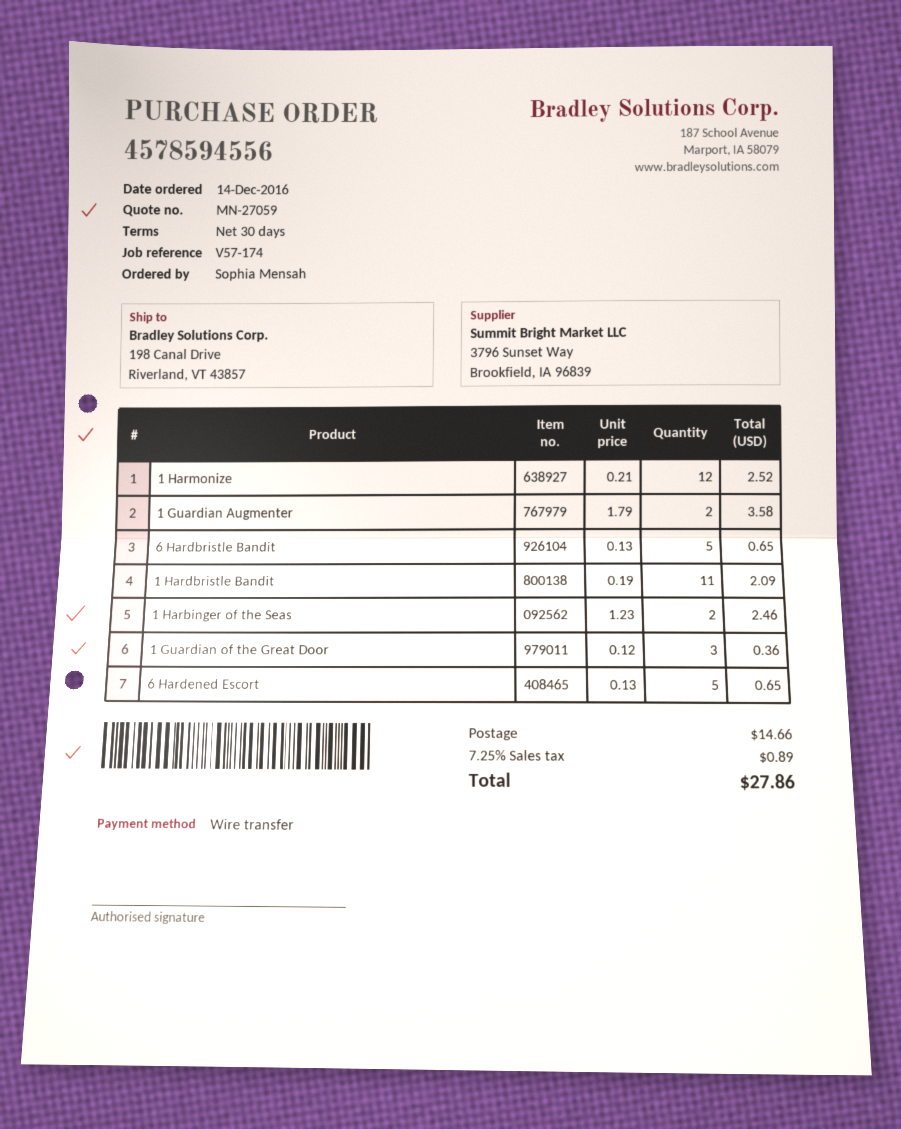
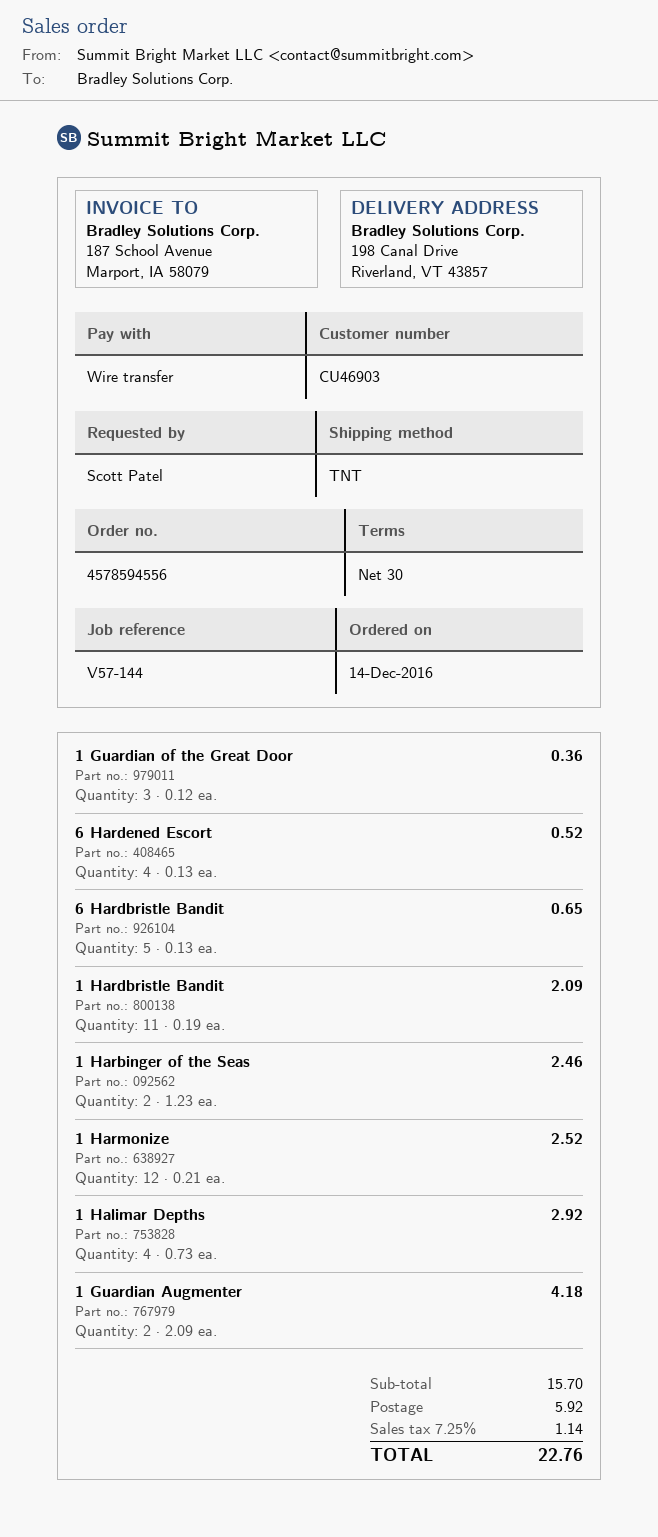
reference: V57-174 -> V57-144
ordered by: Sophia Mensah -> Scott Patel
1 Guardian Augmenter: 2 x 1.79 = 3.58 -> 2 x 2.09 = 4.18
6 Hardened Escort: 5 x 0.13 = 0.65 -> 4 x 0.13 = 0.52
1 Halimar Depths: none -> 4 x 0.73 = 2.92
shipping: 14.66 -> 5.92
tax: 7.25% = 0.89 -> 7.25% = 1.14
total: 27.86 -> 22.76

